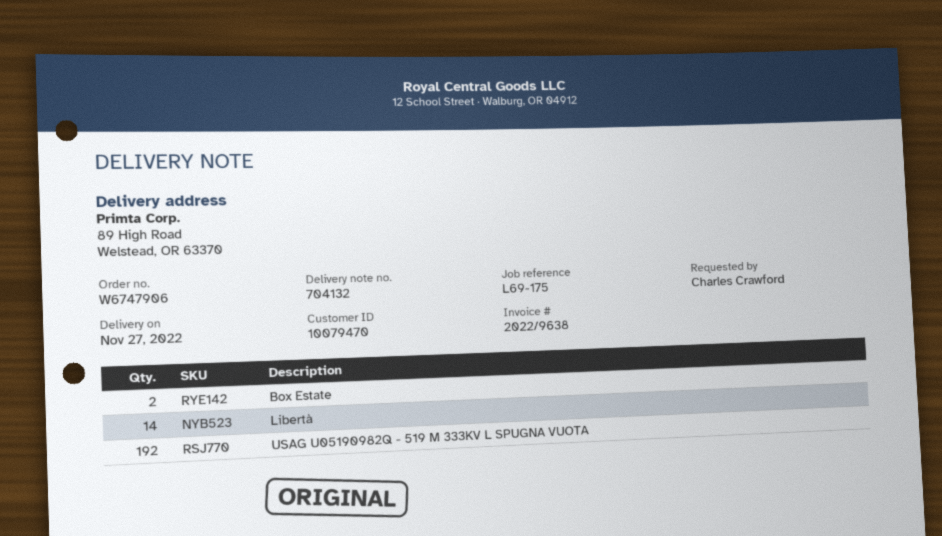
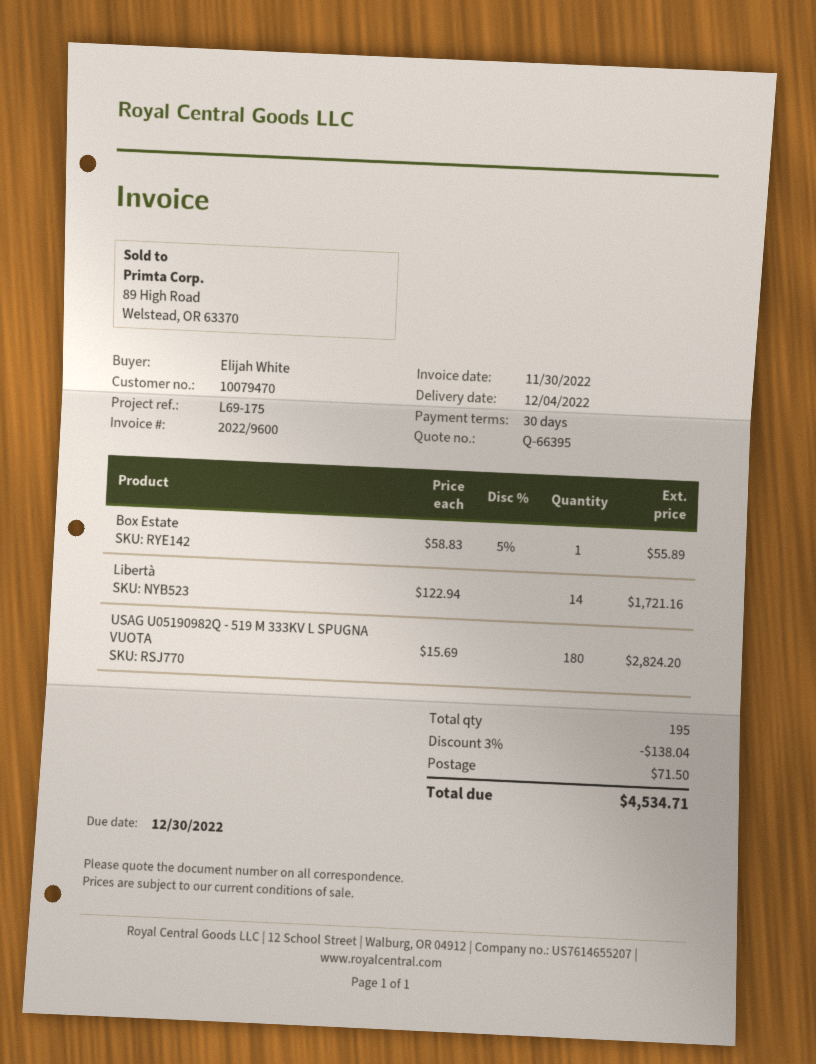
delivery date: 2022-11-27 -> 2022-12-04
invoice number: 2022/9638 -> 2022/9600
ordered by: Charles Crawford -> Elijah White
Box Estate: 2 -> 1
USAG U05190982Q - 519 M 333KV L SPUGNA VUOTA: 192 -> 180

